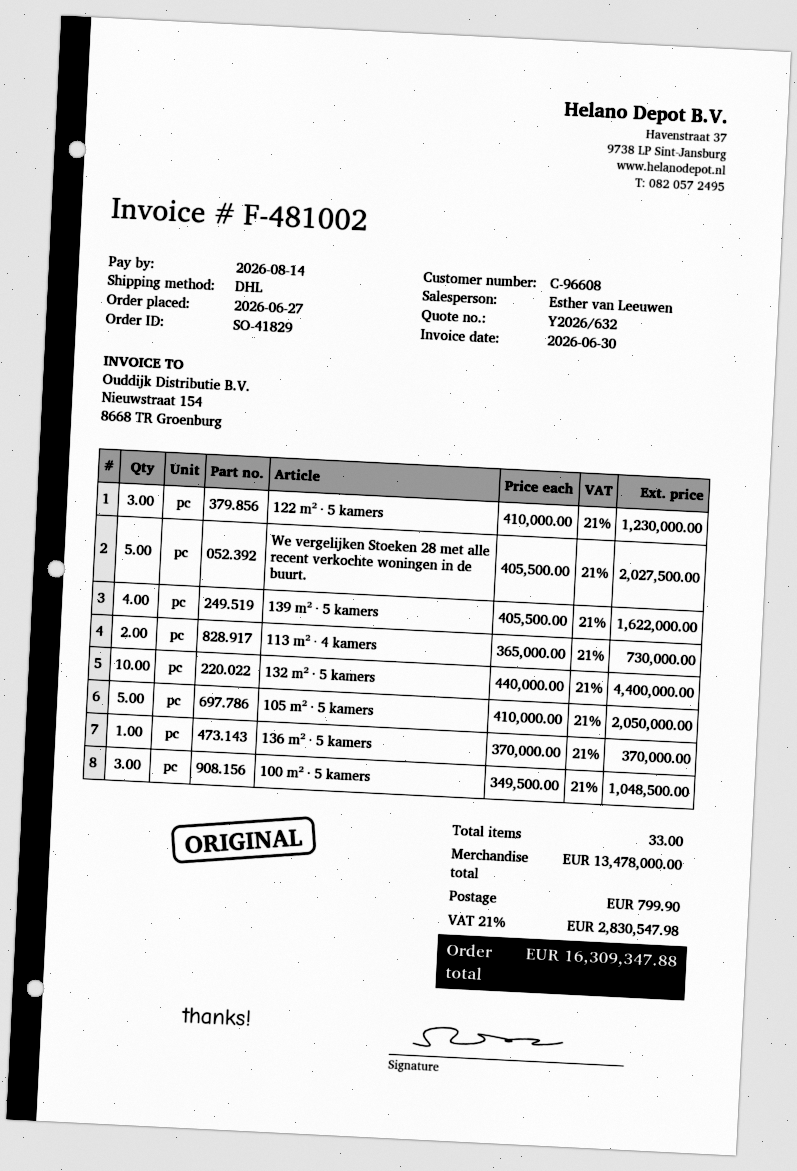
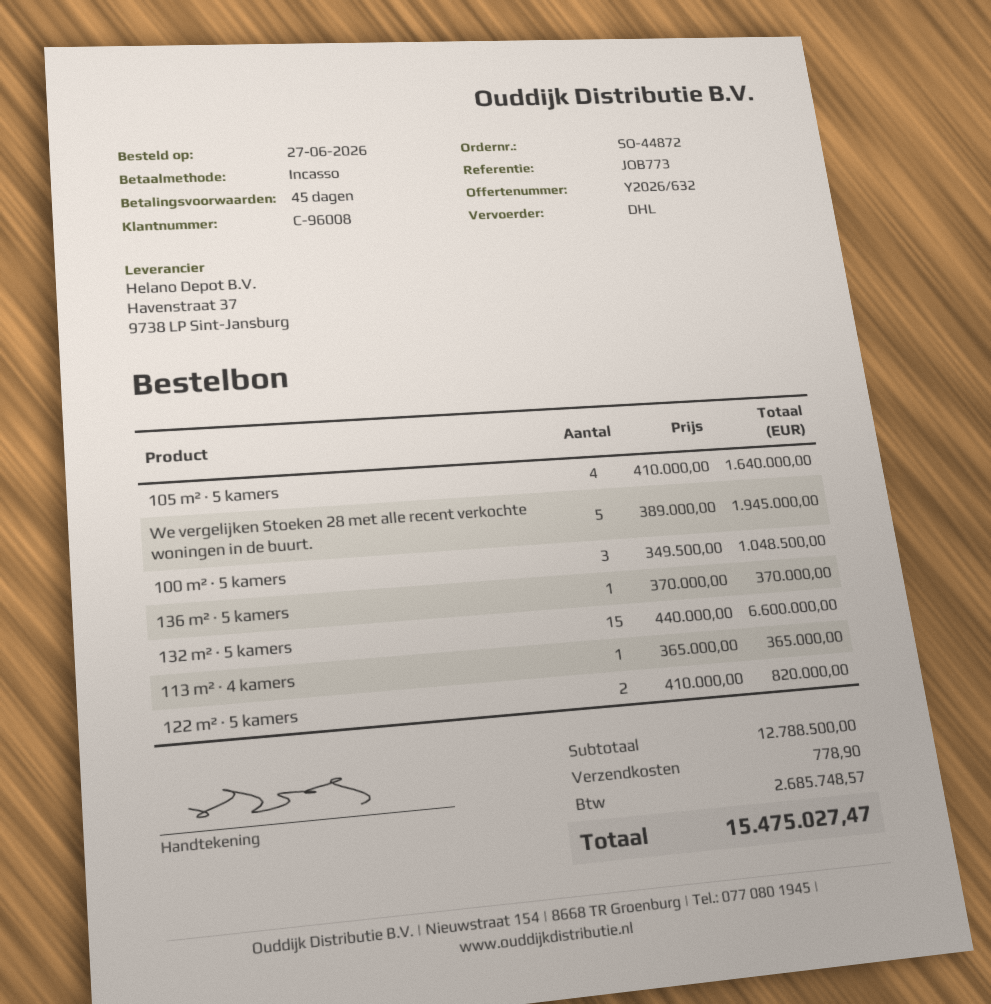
order number: SO-41829 -> SO-44872
customer number: C-96608 -> C-96008
122 m² · 5 kamers: 3 x 410000.00 = 1230000.00 -> 2 x 410000.00 = 820000.00
We vergelijken Stoeken 28 met alle recent verkochte woningen in de buurt.: 5 x 405500.00 = 2027500.00 -> 5 x 389000.00 = 1945000.00
139 m² · 5 kamers: 4 x 405500.00 = 1622000.00 -> none
113 m² · 4 kamers: 2 x 365000.00 = 730000.00 -> 1 x 365000.00 = 365000.00
132 m² · 5 kamers: 10 x 440000.00 = 4400000.00 -> 15 x 440000.00 = 6600000.00
105 m² · 5 kamers: 5 x 410000.00 = 2050000.00 -> 4 x 410000.00 = 1640000.00
subtotal: 13478000.00 -> 12788500.00
shipping: 799.90 -> 778.90
tax: 2830547.98 -> 2685748.57
total: 16309347.88 -> 15475027.47

